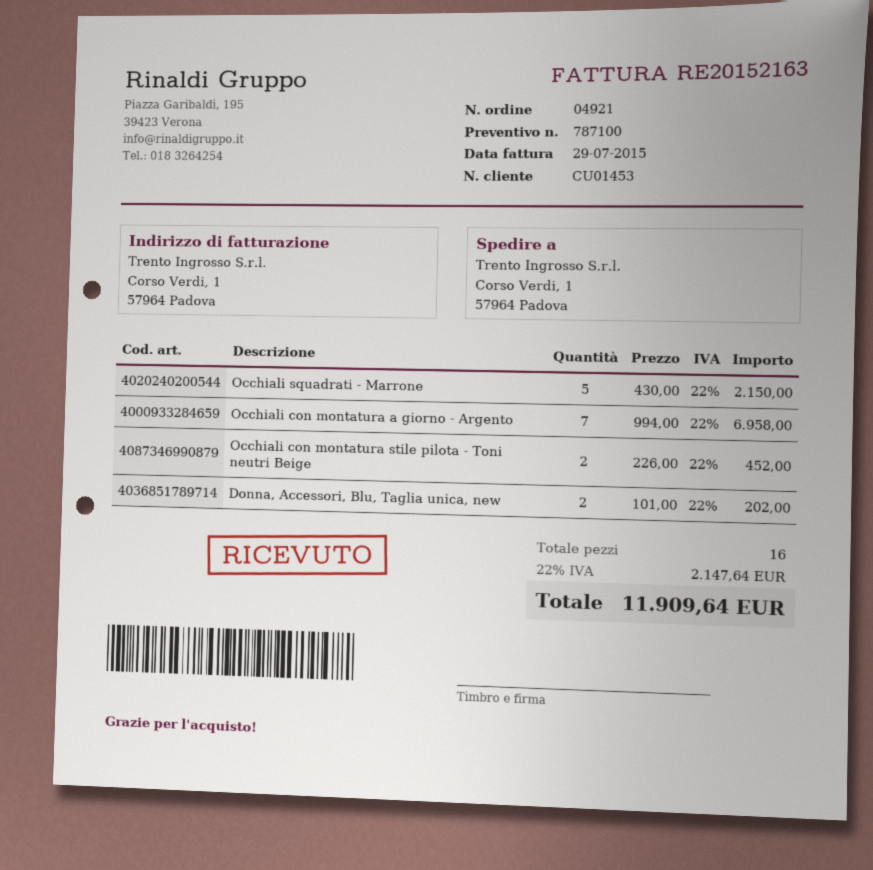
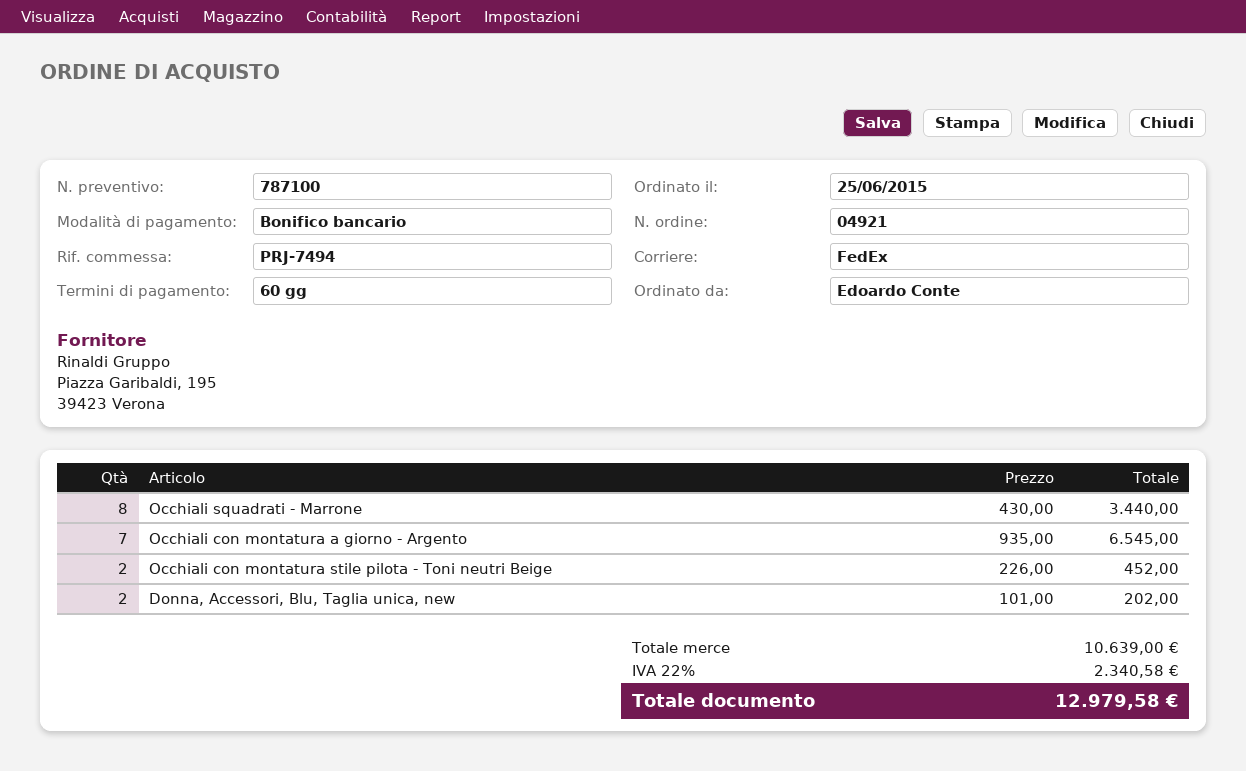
Occhiali squadrati - Marrone: 5 x 430.00 = 2150.00 -> 8 x 430.00 = 3440.00
Occhiali con montatura a giorno - Argento: 7 x 994.00 = 6958.00 -> 7 x 935.00 = 6545.00
tax: 22% = 2147.64 -> 22% = 2340.58
total: 11909.64 -> 12979.58

